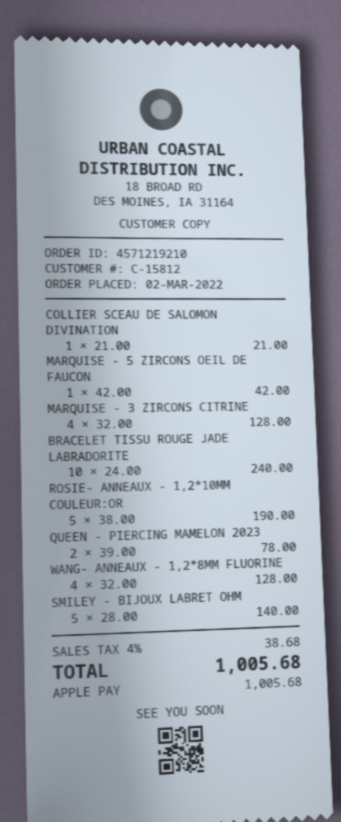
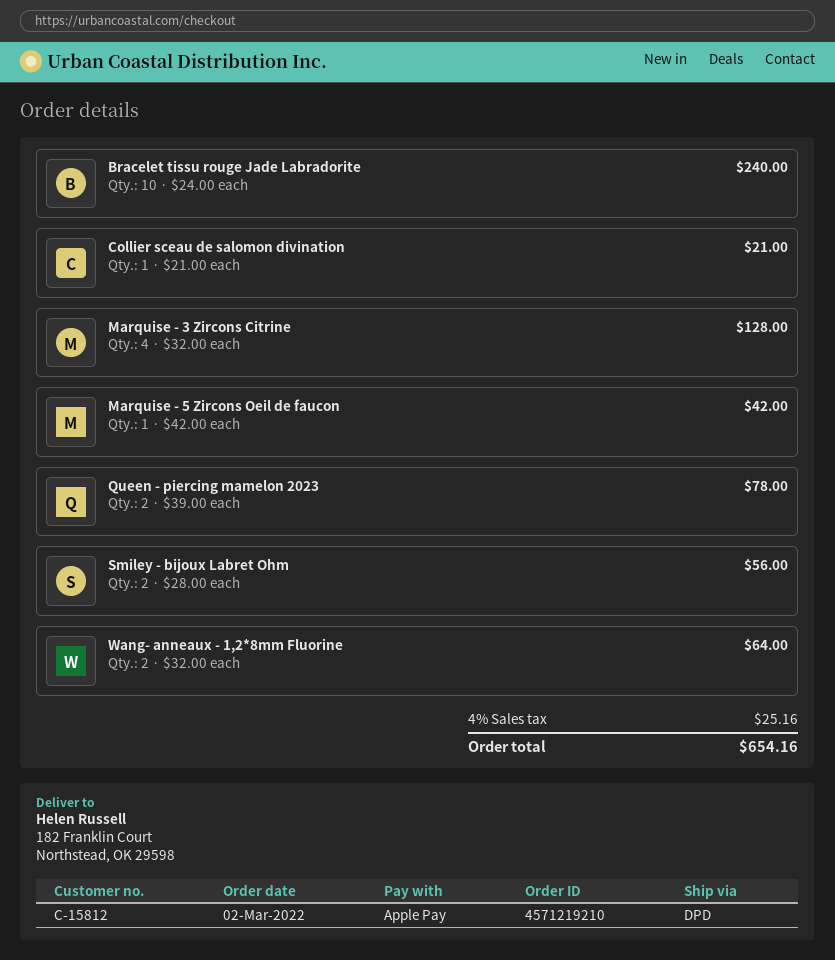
ROSIE- ANNEAUX - 1,2*10MM COULEUR:OR: 5 x 38.00 = 190.00 -> none
WANG- ANNEAUX - 1,2*8MM FLUORINE: 4 x 32.00 = 128.00 -> 2 x 32.00 = 64.00
SMILEY - BIJOUX LABRET OHM: 5 x 28.00 = 140.00 -> 2 x 28.00 = 56.00
tax: 4% = 38.68 -> 4% = 25.16
total: 1005.68 -> 654.16

